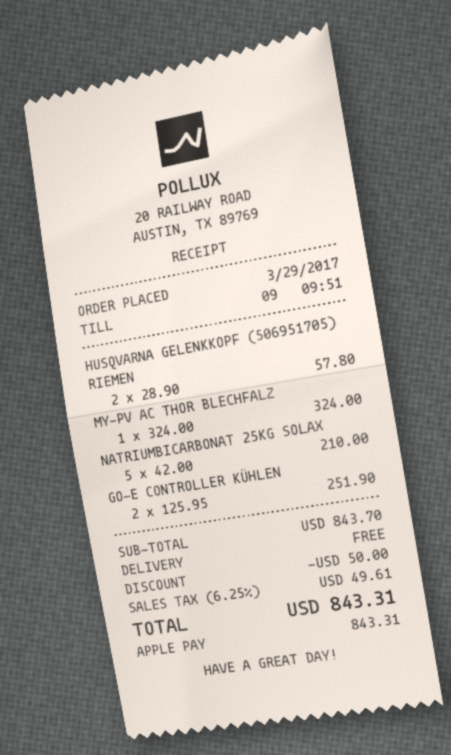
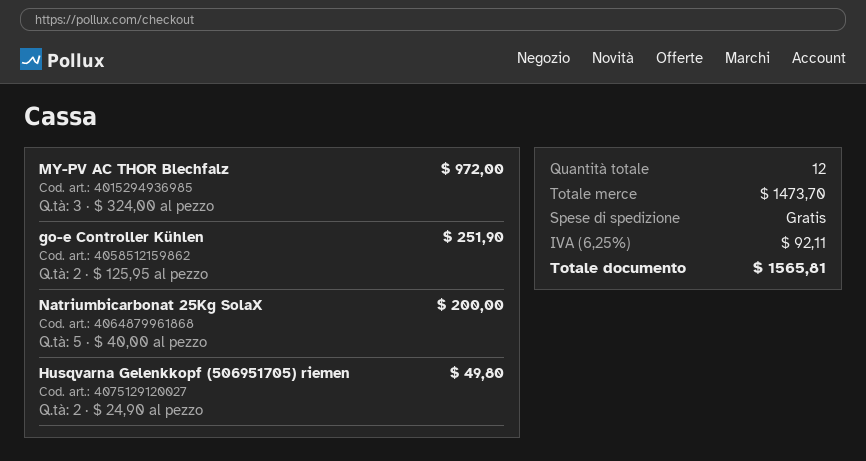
HUSQVARNA GELENKKOPF (506951705) RIEMEN: 2 x 28.90 = 57.80 -> 2 x 24.90 = 49.80
MY-PV AC THOR BLECHFALZ: 1 x 324.00 = 324.00 -> 3 x 324.00 = 972.00
NATRIUMBICARBONAT 25KG SOLAX: 5 x 42.00 = 210.00 -> 5 x 40.00 = 200.00
subtotal: 843.70 -> 1473.70
discount: 50.00 -> none
tax: 6.25% = 49.61 -> 6.25% = 92.11
total: 843.31 -> 1565.81

